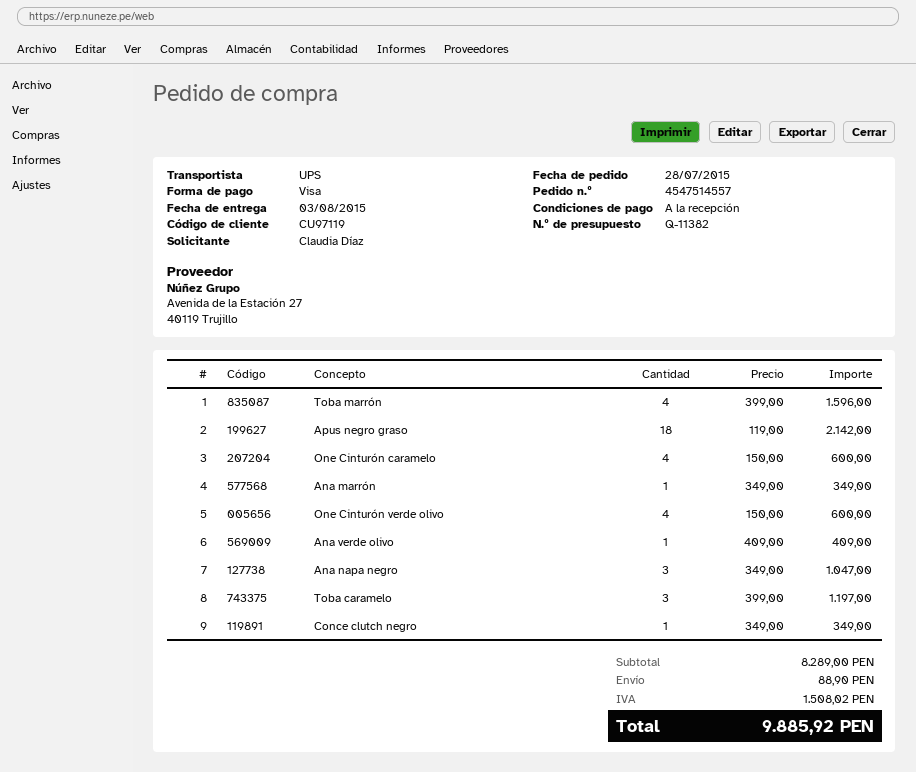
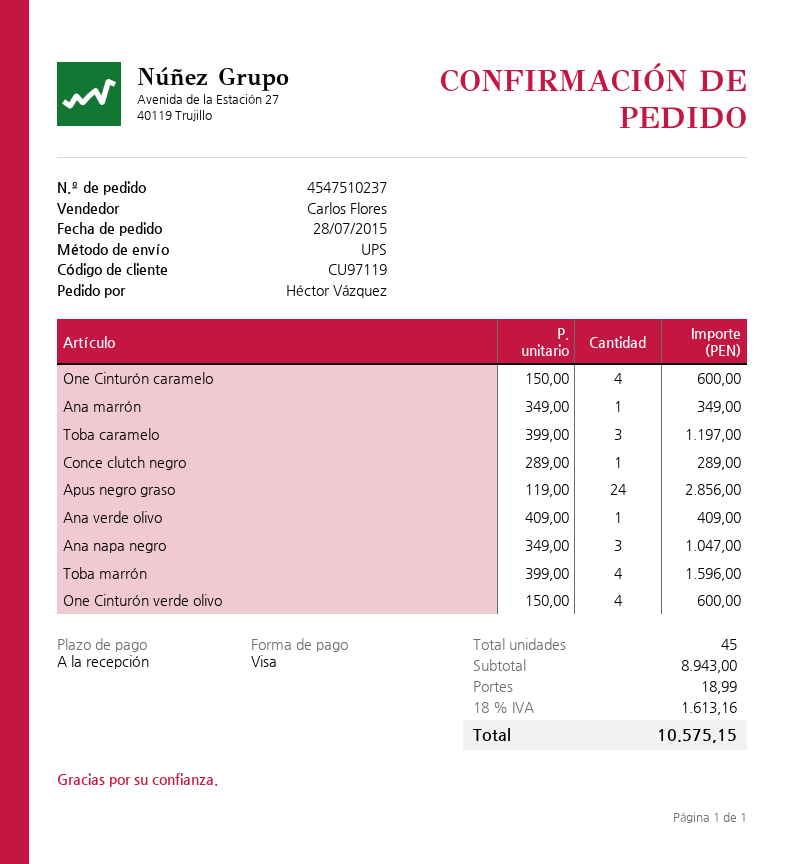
order number: 4547514557 -> 4547510237
ordered by: Claudia Díaz -> Héctor Vázquez
Apus negro graso: 18 x 119.00 = 2142.00 -> 24 x 119.00 = 2856.00
Conce clutch negro: 1 x 349.00 = 349.00 -> 1 x 289.00 = 289.00
subtotal: 8289.00 -> 8943.00
shipping: 88.90 -> 18.99
tax: 1508.02 -> 1613.16
total: 9885.92 -> 10575.15

